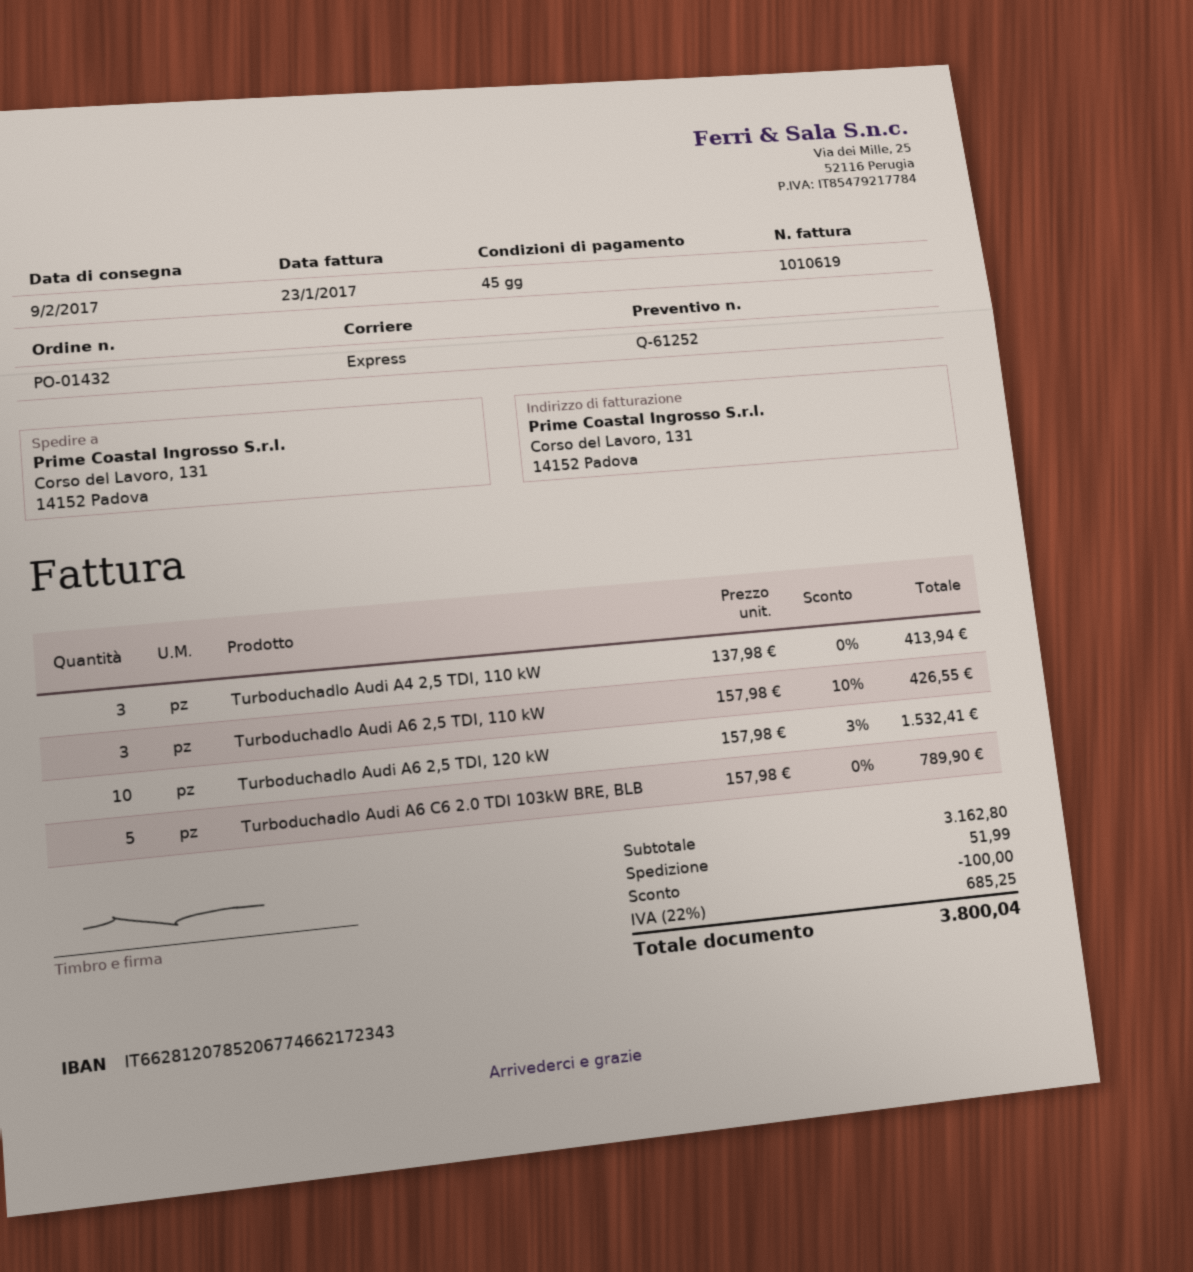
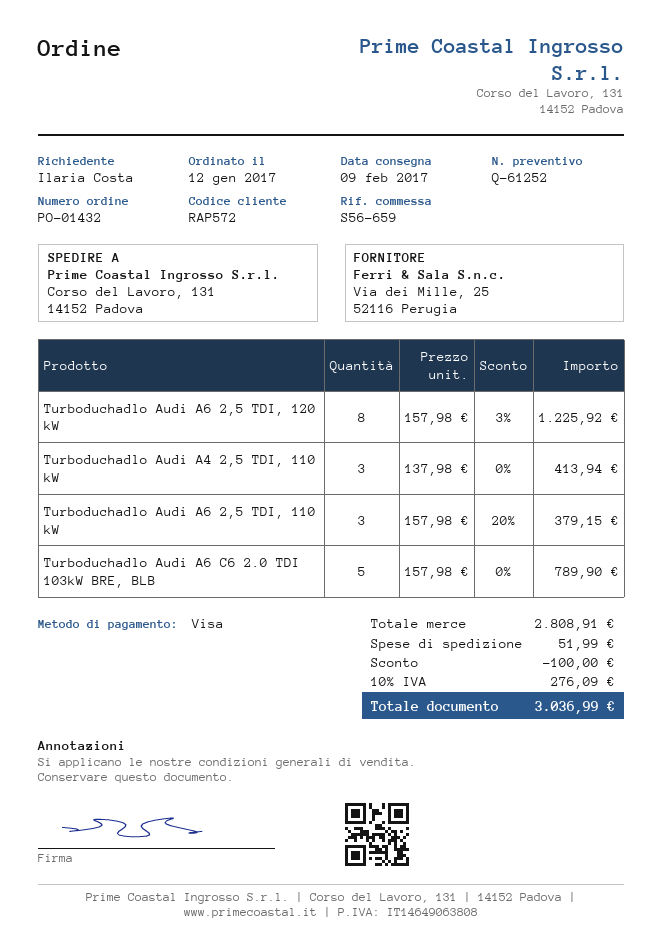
Turboduchadlo Audi A6 2,5 TDI, 110 kW: 3 x 157.98 - 10% = 426.55 -> 3 x 157.98 - 20% = 379.15
Turboduchadlo Audi A6 2,5 TDI, 120 kW: 10 x 157.98 - 3% = 1532.41 -> 8 x 157.98 - 3% = 1225.92
subtotal: 3162.80 -> 2808.91
tax: 22% = 685.25 -> 10% = 276.09
total: 3800.04 -> 3036.99

